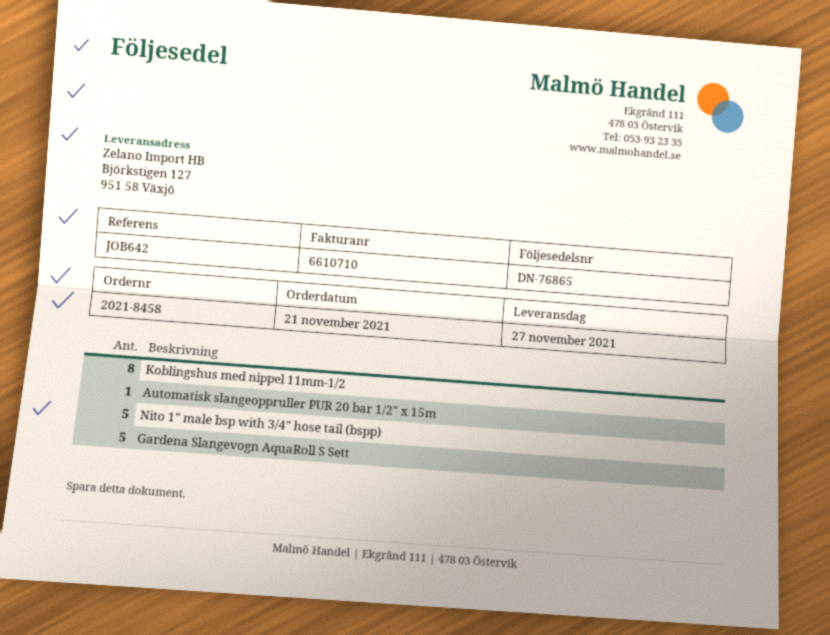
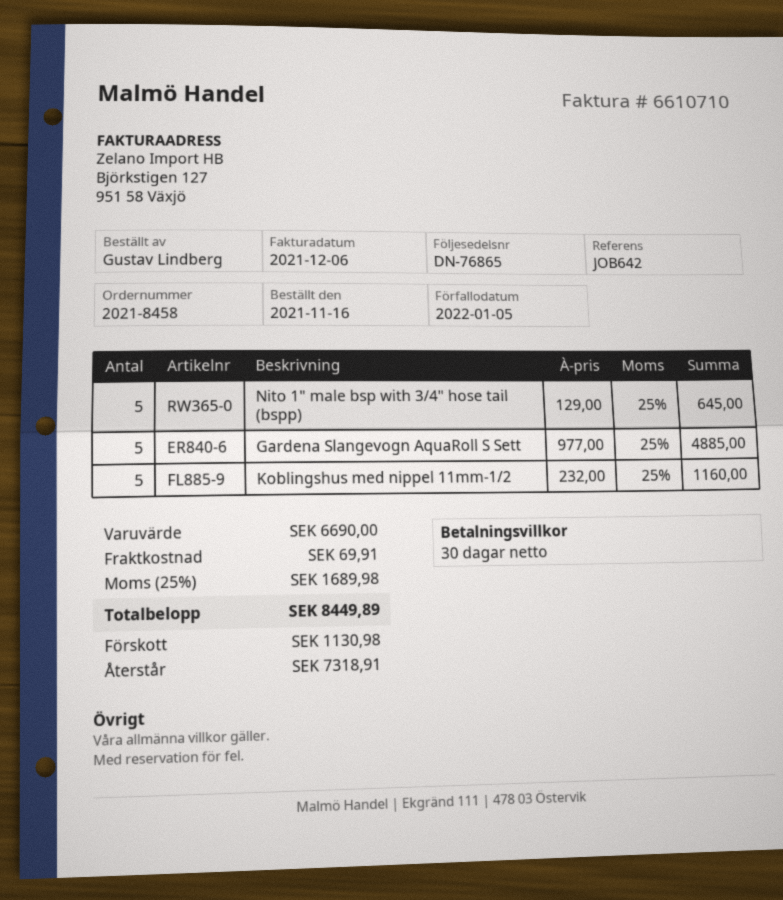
order date: 2021-11-21 -> 2021-11-16
Koblingshus med nippel 11mm-1/2: 8 -> 5
Automatisk slangeoppruller PUR 20 bar 1/2" x 15m: 1 -> none

